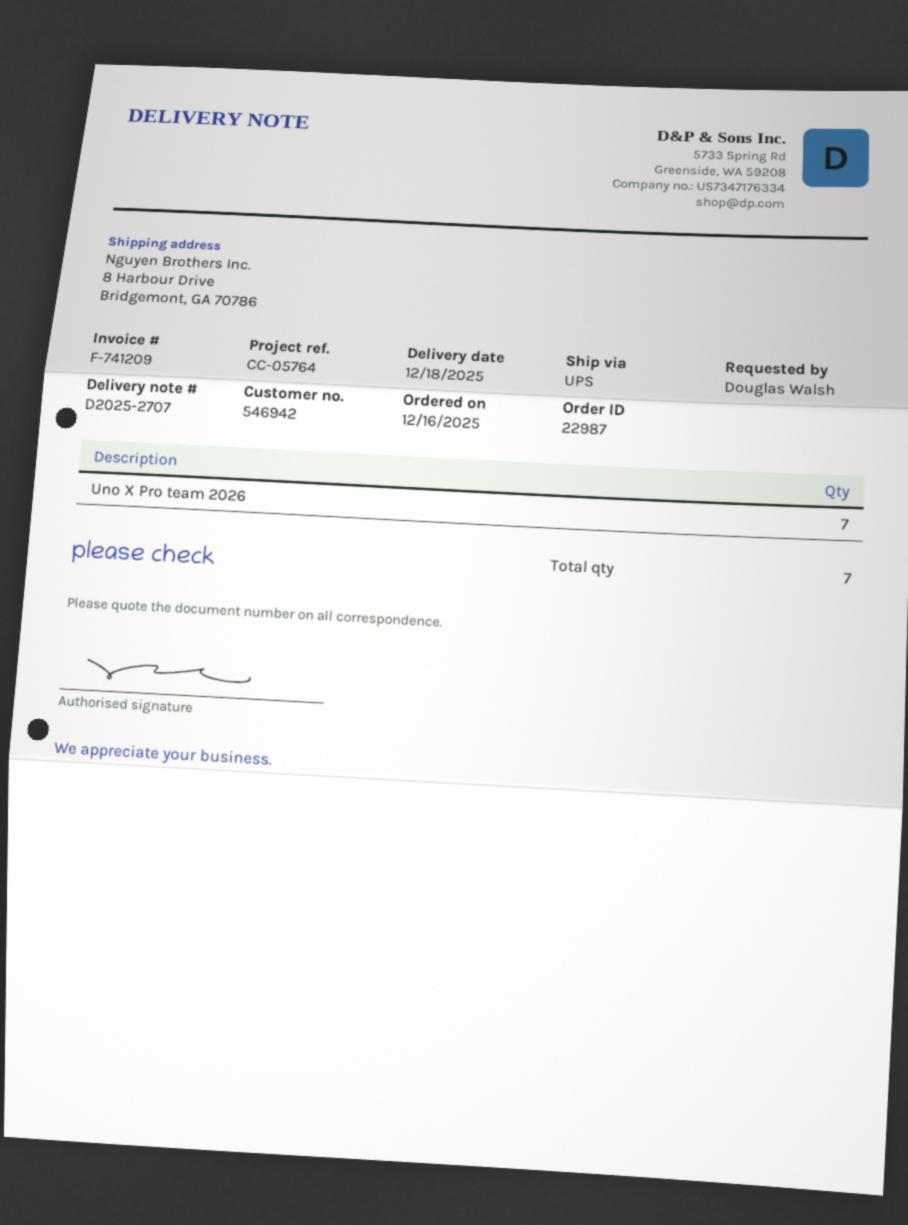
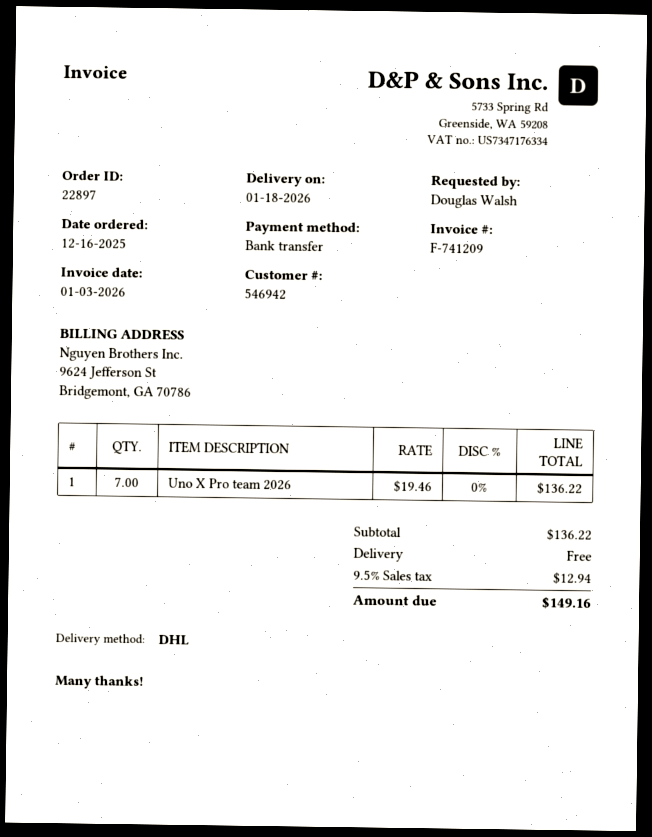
order number: 22987 -> 22897
delivery date: 2025-12-18 -> 2026-01-18
shipping method: UPS -> DHL

